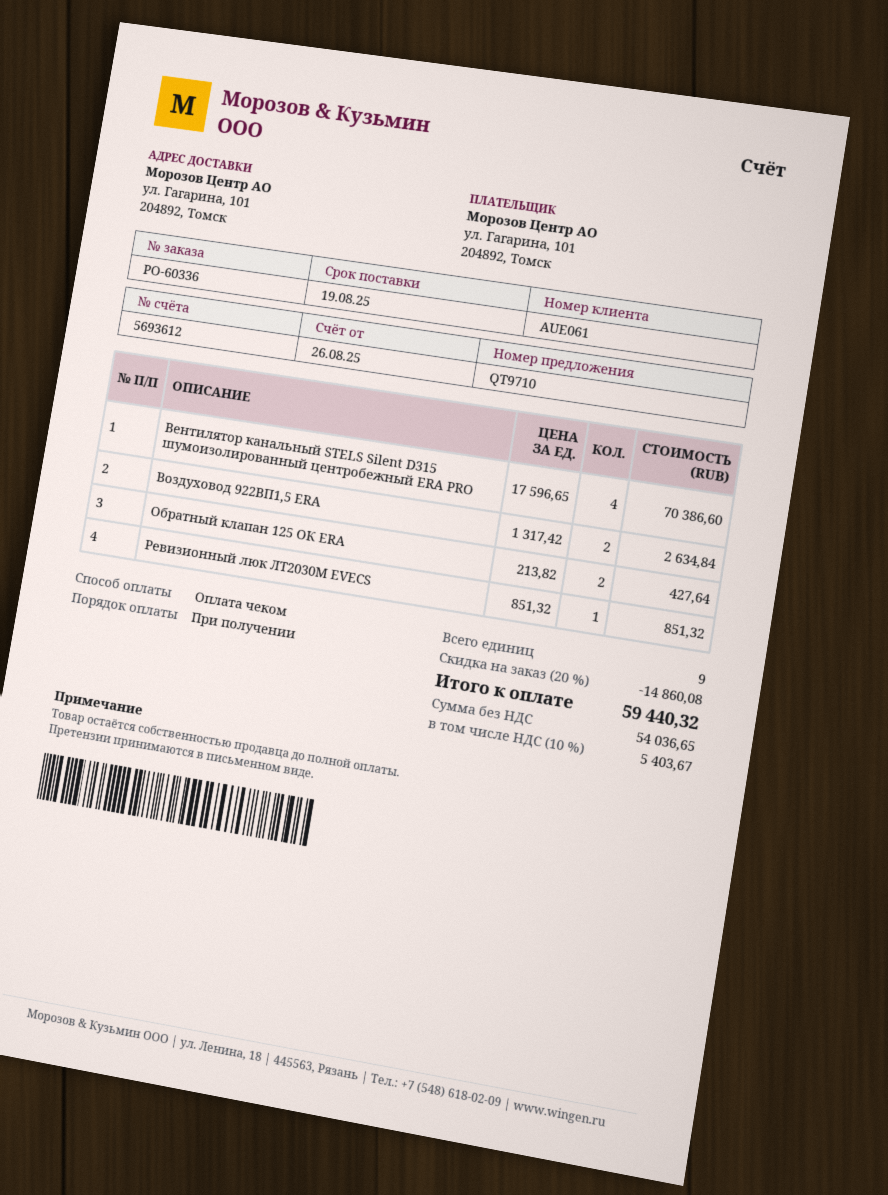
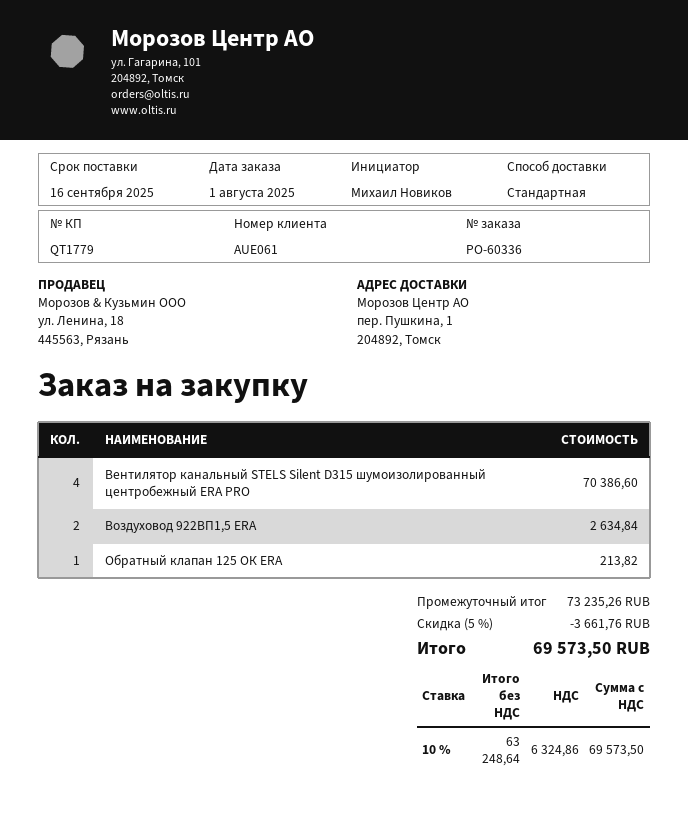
quote number: QT9710 -> QT1779
delivery date: 2025-08-19 -> 2025-09-16
ship to: ул. Гагарина, 101, 204892, Томск -> пер. Пушкина, 1, 204892, Томск
Обратный клапан 125 ОК ERA: 2 for 427.64 -> 1 for 213.82
Ревизионный люк ЛТ2030М EVECS: 1 for 851.32 -> none
discount: 20% = 14860.08 -> 5% = 3661.76
net: 54036.65 -> 63248.64
tax: 10% = 5403.67 -> 10% = 6324.86
total: 59440.32 -> 69573.50

